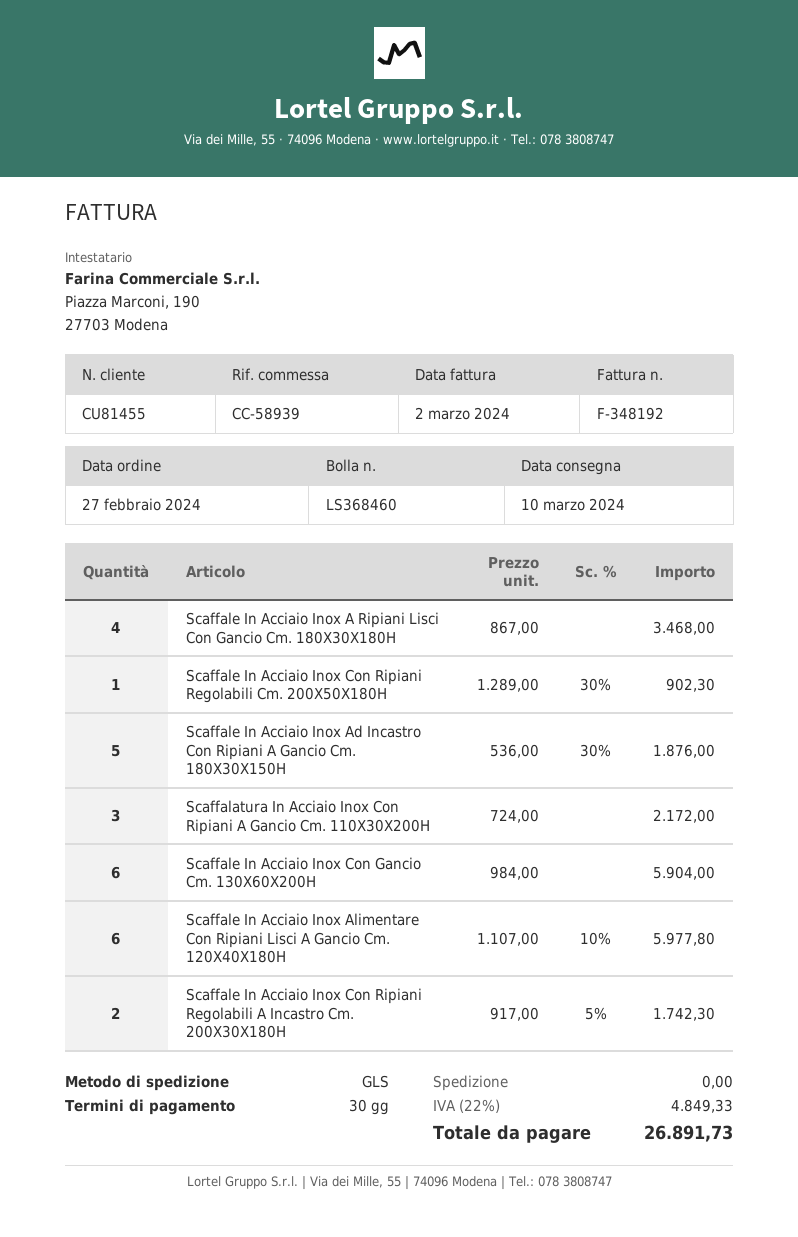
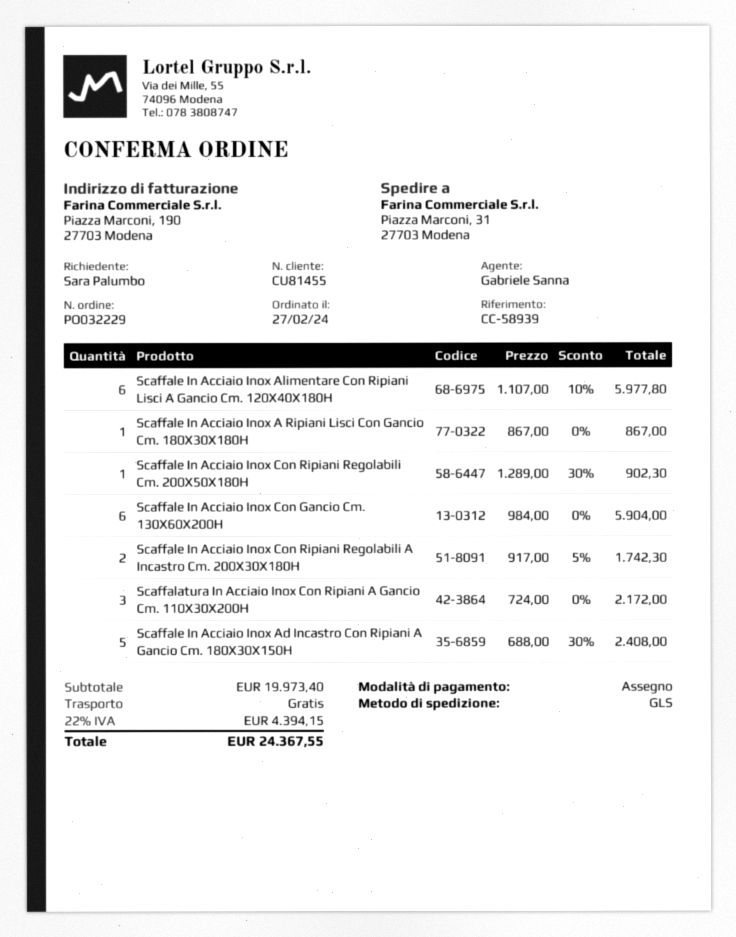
Scaffale In Acciaio Inox A Ripiani Lisci Con Gancio Cm. 180X30X180H: 4 x 867.00 = 3468.00 -> 1 x 867.00 = 867.00
Scaffale In Acciaio Inox Ad Incastro Con Ripiani A Gancio Cm. 180X30X150H: 5 x 536.00 - 30% = 1876.00 -> 5 x 688.00 - 30% = 2408.00
tax: 22% = 4849.33 -> 22% = 4394.15
total: 26891.73 -> 24367.55

